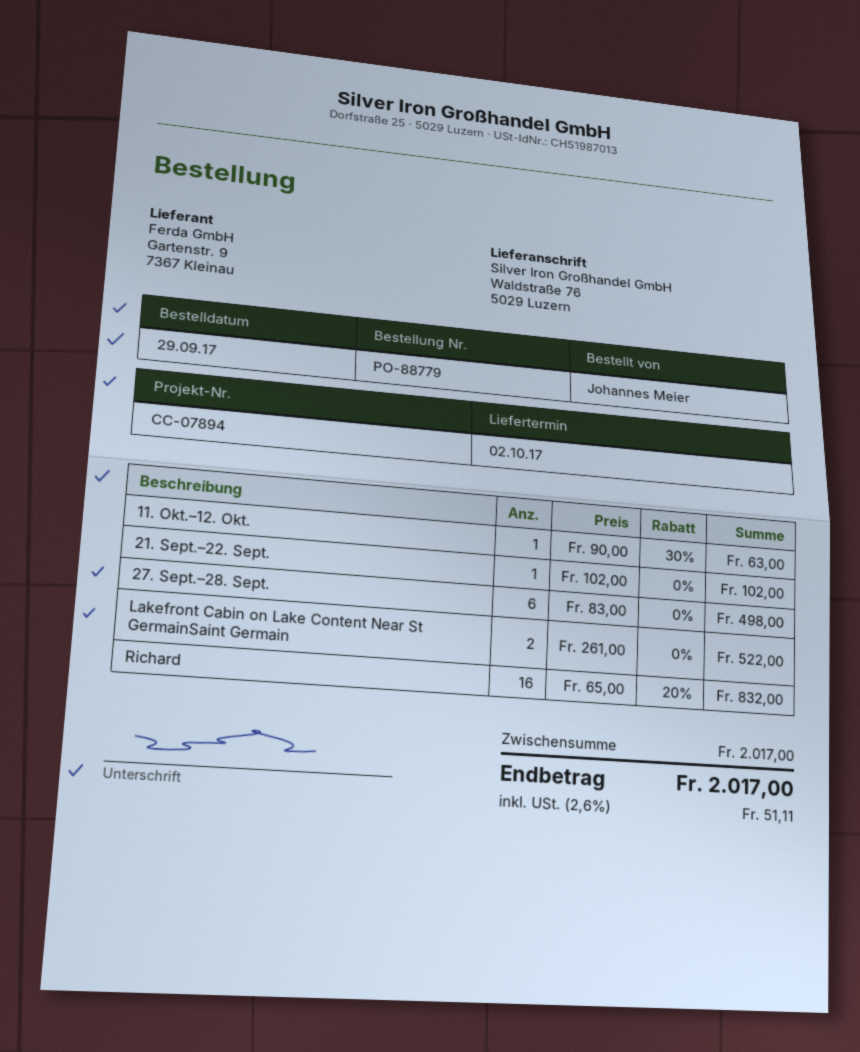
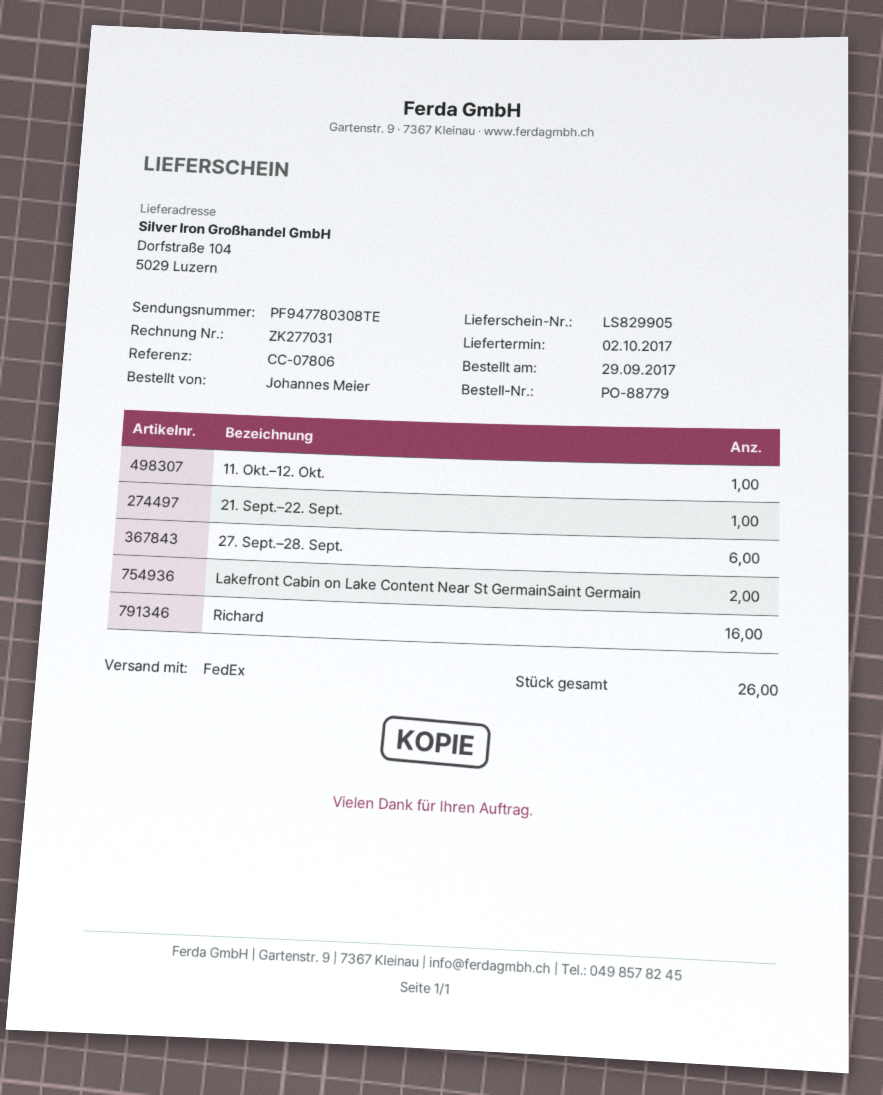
reference: CC-07894 -> CC-07806
ship to: Waldstraße 76, 5029 Luzern -> Dorfstraße 104, 5029 Luzern

